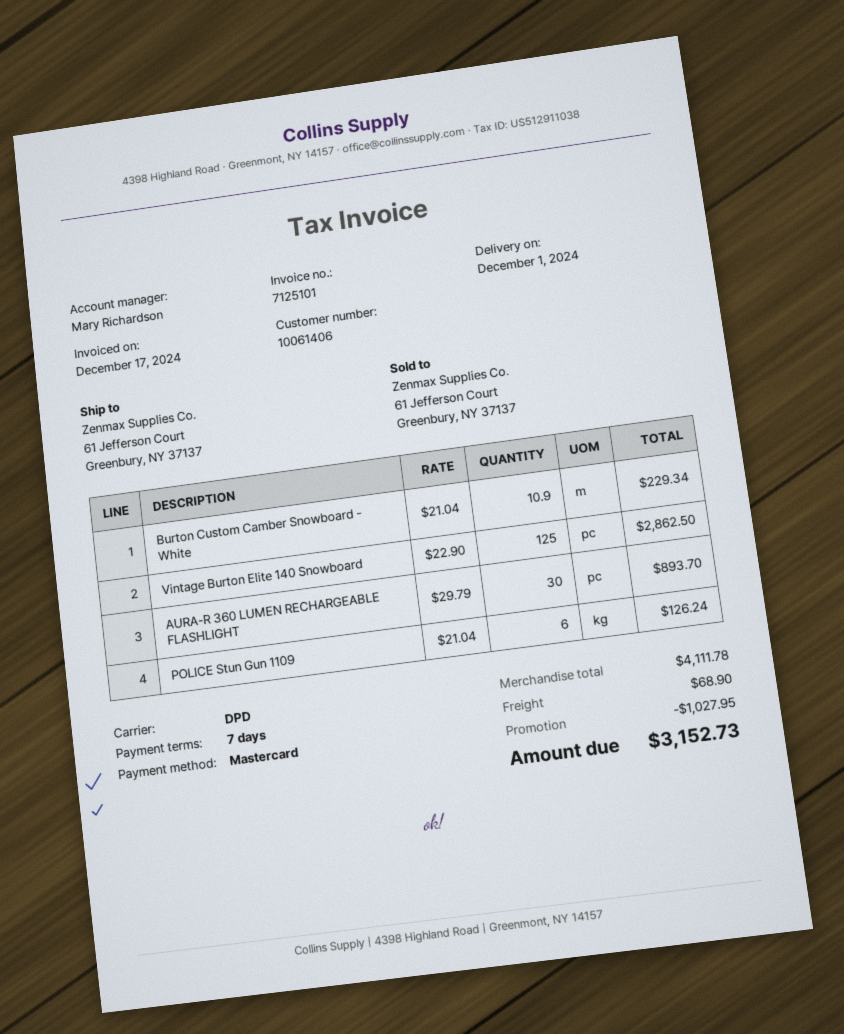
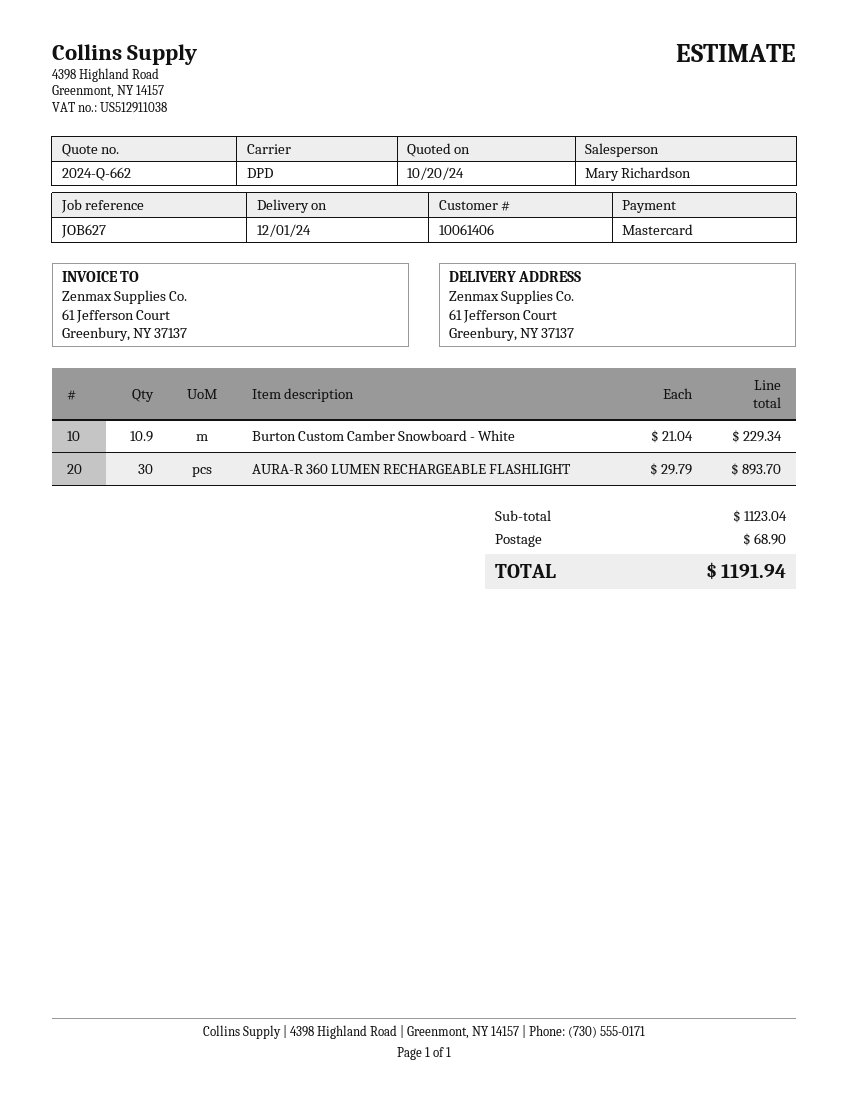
Vintage Burton Elite 140 Snowboard: 125 x 22.90 = 2862.50 -> none
POLICE Stun Gun 1109: 6 x 21.04 = 126.24 -> none
subtotal: 4111.78 -> 1123.04
discount: 1027.95 -> none
total: 3152.73 -> 1191.94

